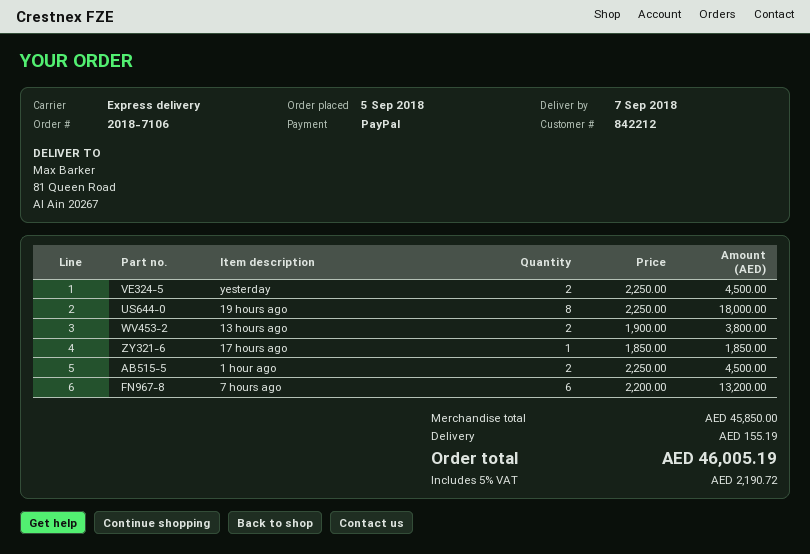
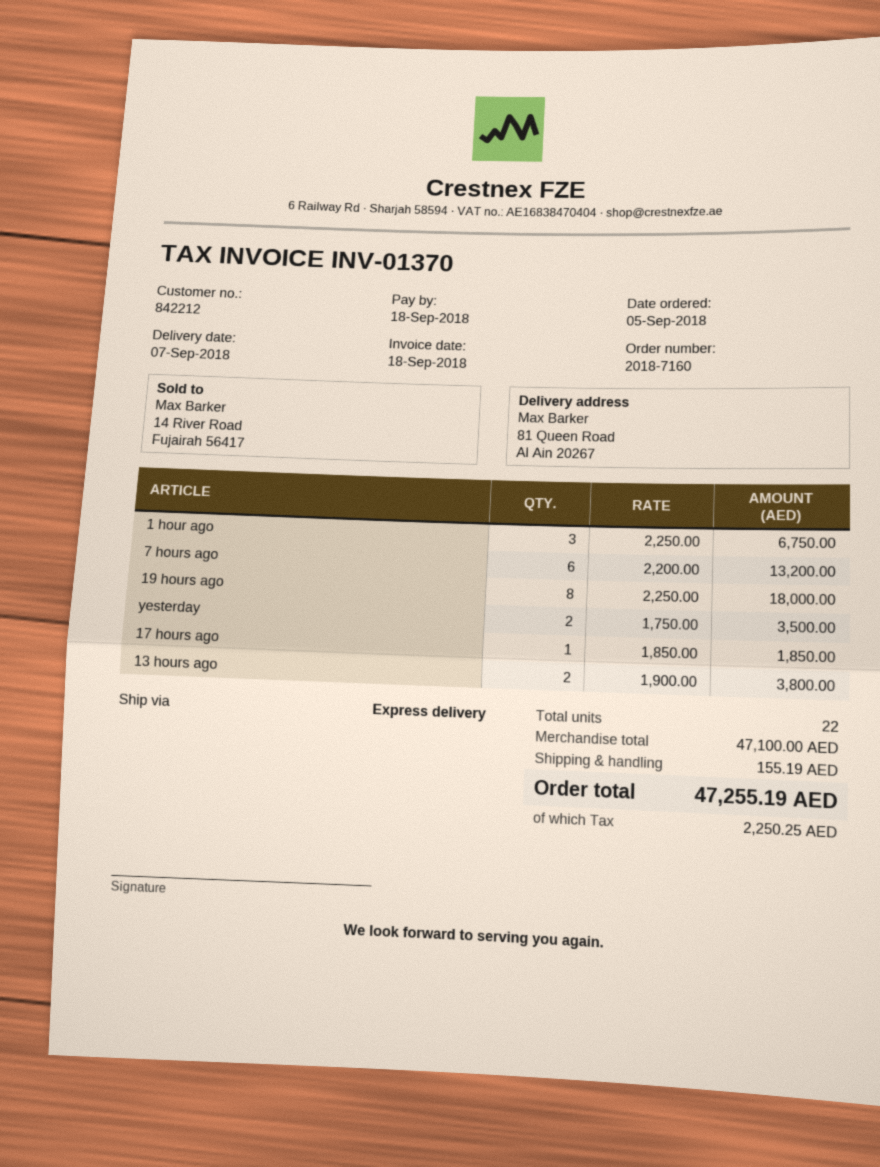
order number: 2018-7106 -> 2018-7160
yesterday: 2 x 2250.00 = 4500.00 -> 2 x 1750.00 = 3500.00
1 hour ago: 2 x 2250.00 = 4500.00 -> 3 x 2250.00 = 6750.00
subtotal: 45850.00 -> 47100.00
tax: 2190.72 -> 2250.25
total: 46005.19 -> 47255.19

